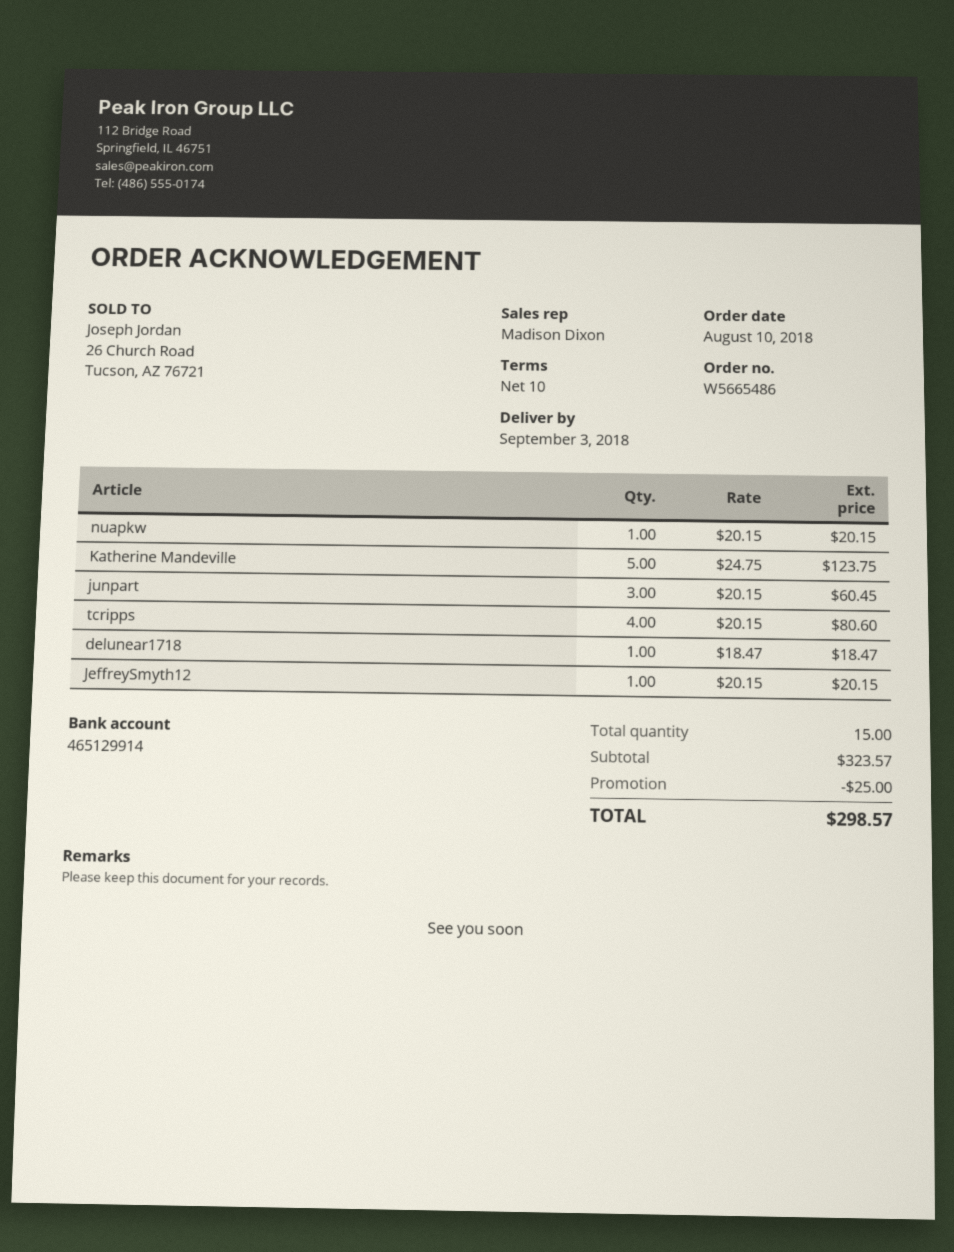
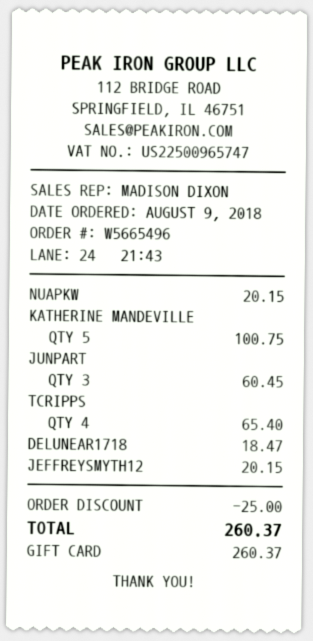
order number: W5665486 -> W5665496
order date: 2018-08-10 -> 2018-08-09
Katherine Mandeville: 5 for 123.75 -> 5 for 100.75
tcripps: 4 for 80.60 -> 4 for 65.40
total: 298.57 -> 260.37

